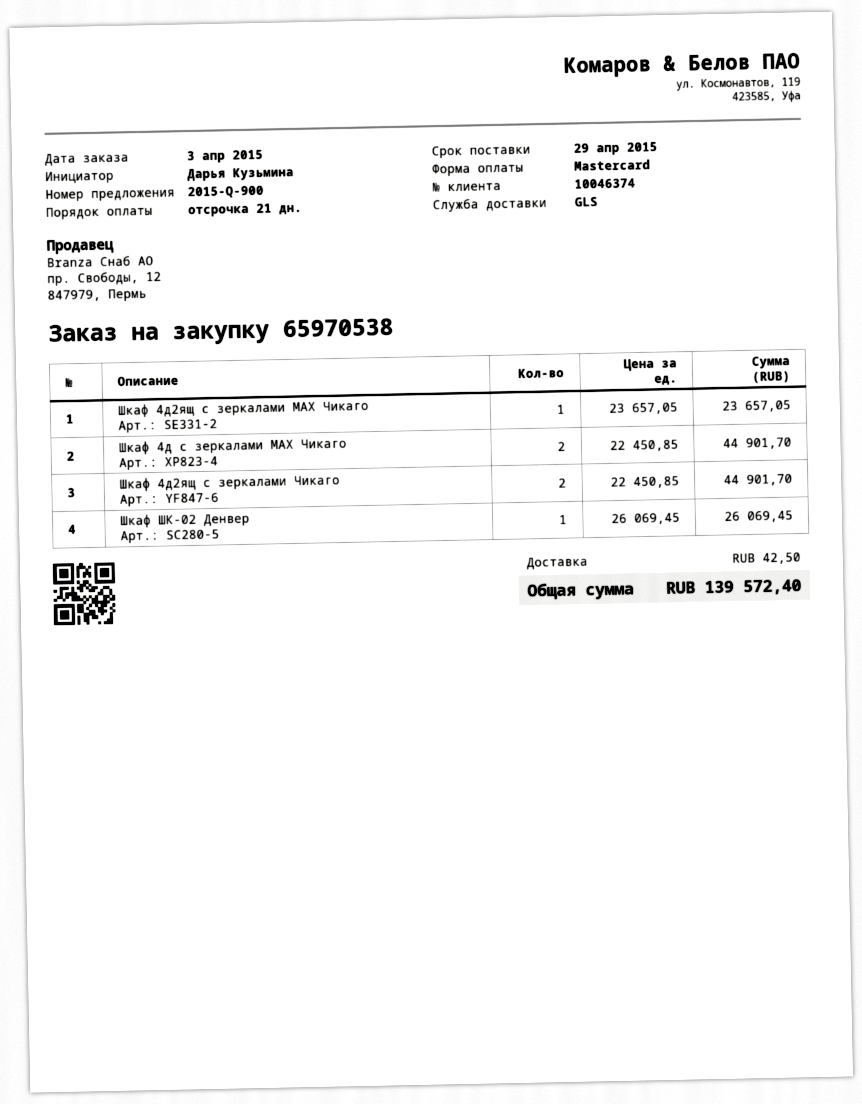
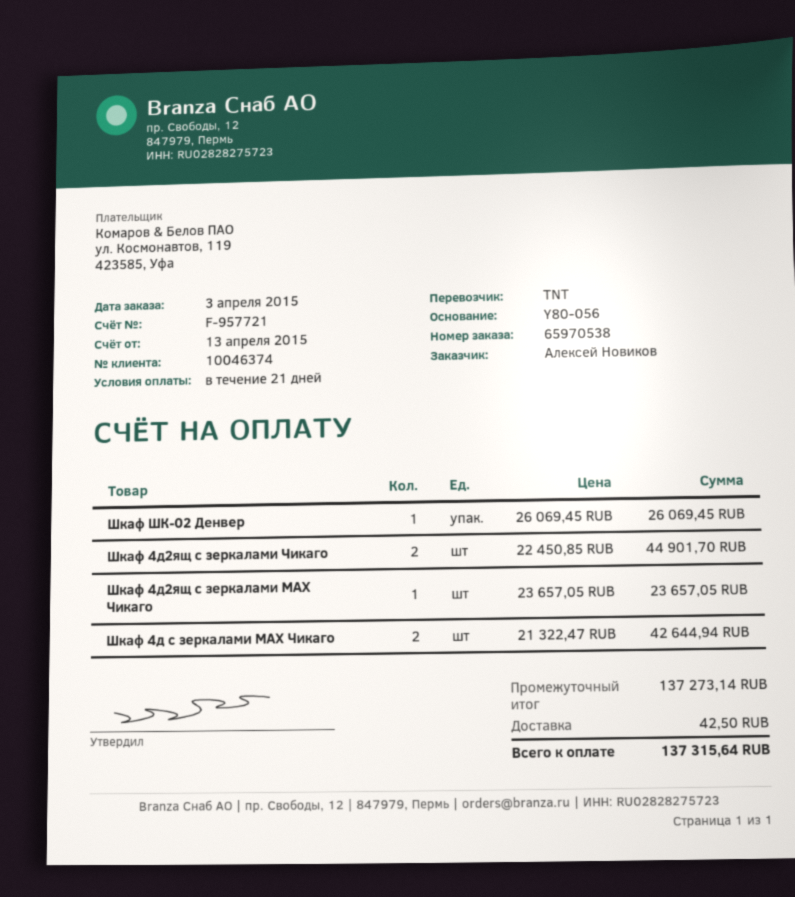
ordered by: Дарья Кузьмина -> Алексей Новиков
shipping method: GLS -> TNT
Шкаф 4д с зеркалами MAX Чикаго: 2 x 22450.85 = 44901.70 -> 2 x 21322.47 = 42644.94
total: 139572.40 -> 137315.64

